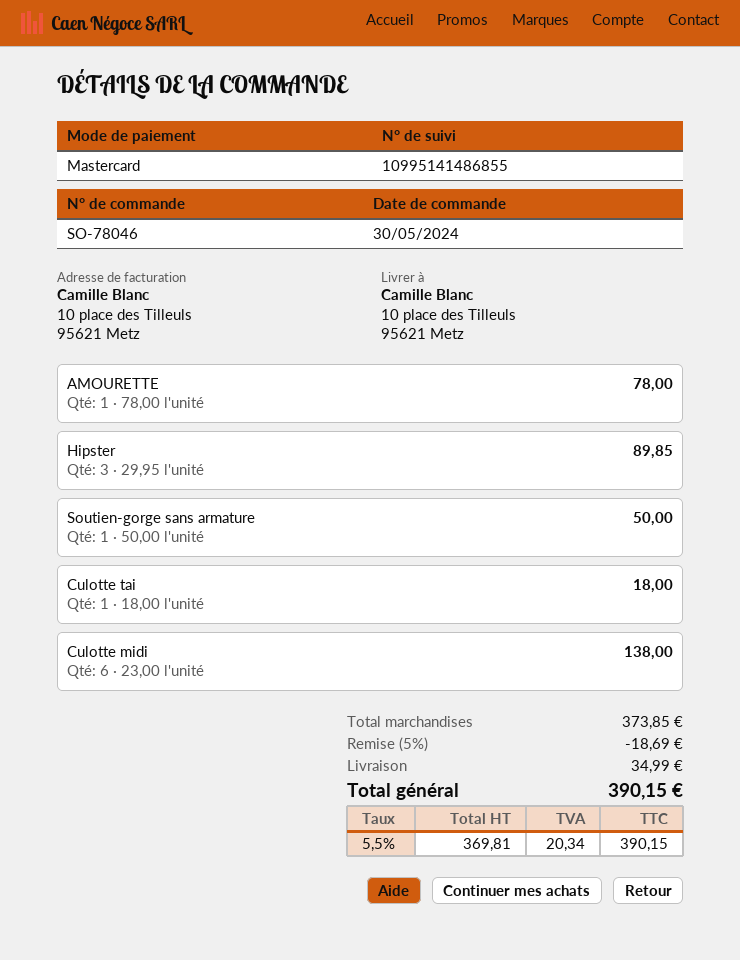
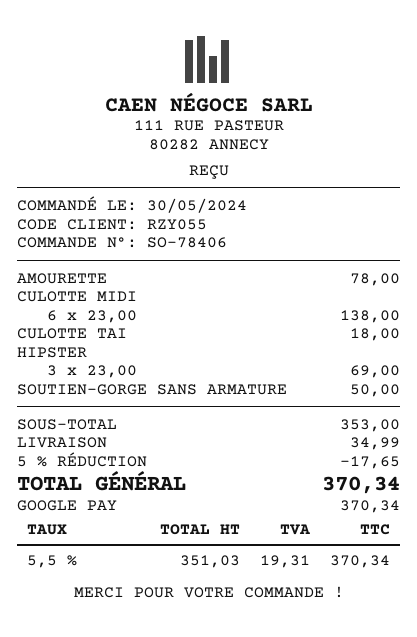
order number: SO-78046 -> SO-78406
payment method: Mastercard -> Google Pay
Hipster: 3 x 29.95 = 89.85 -> 3 x 23.00 = 69.00
subtotal: 373.85 -> 353.00
discount: 5% = 18.69 -> 5% = 17.65
net: 369.81 -> 351.03
tax: 5.5% = 20.34 -> 5.5% = 19.31
total: 390.15 -> 370.34

